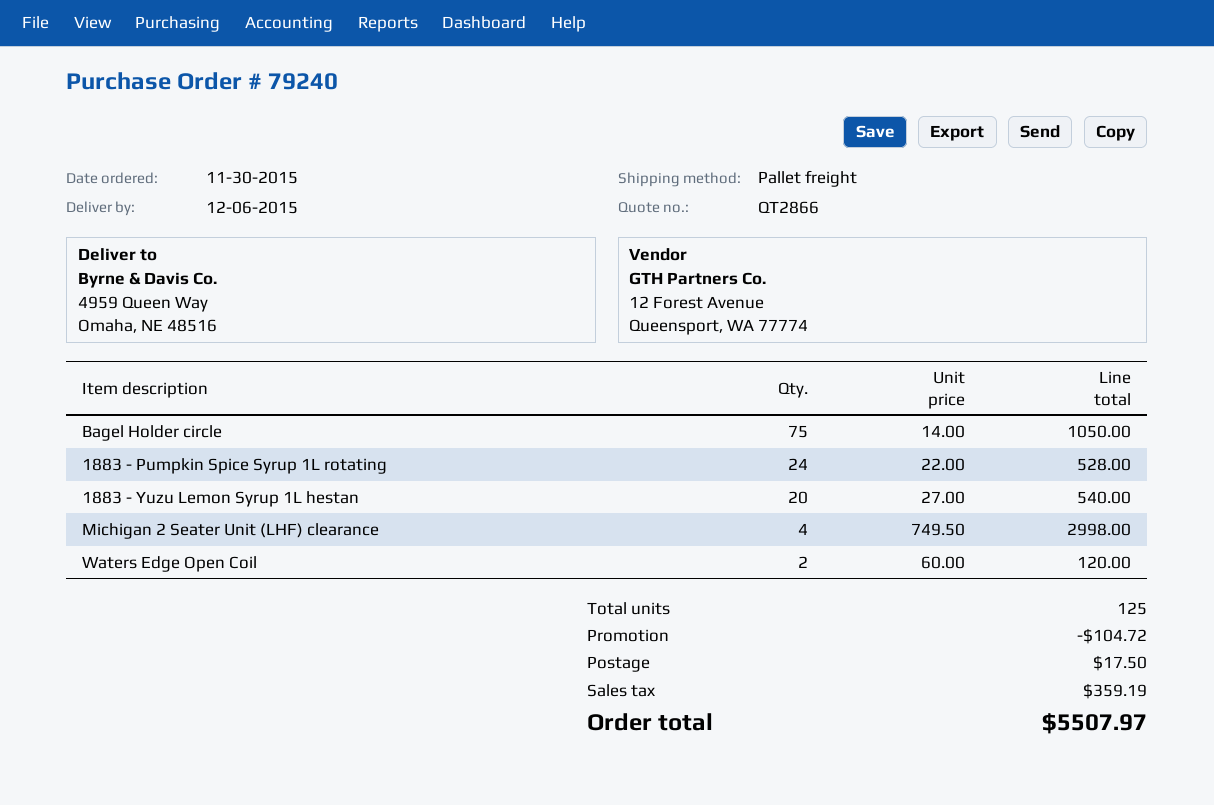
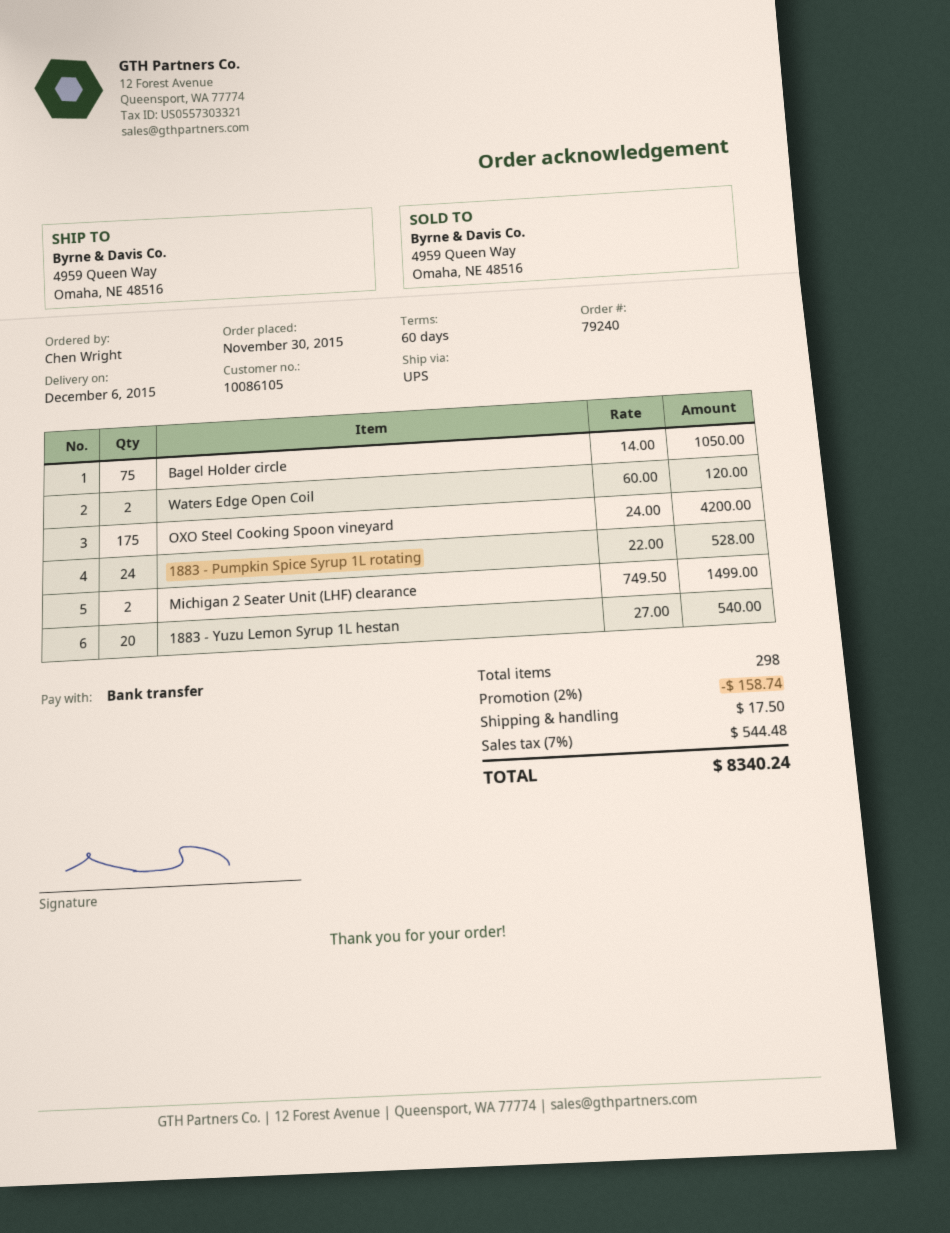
shipping method: pallet freight -> UPS
Michigan 2 Seater Unit (LHF) clearance: 4 x 749.50 = 2998.00 -> 2 x 749.50 = 1499.00
OXO Steel Cooking Spoon vineyard: none -> 175 x 24.00 = 4200.00
total quantity: 125 -> 298
discount: 104.72 -> 158.74
tax: 359.19 -> 544.48
total: 5507.97 -> 8340.24

